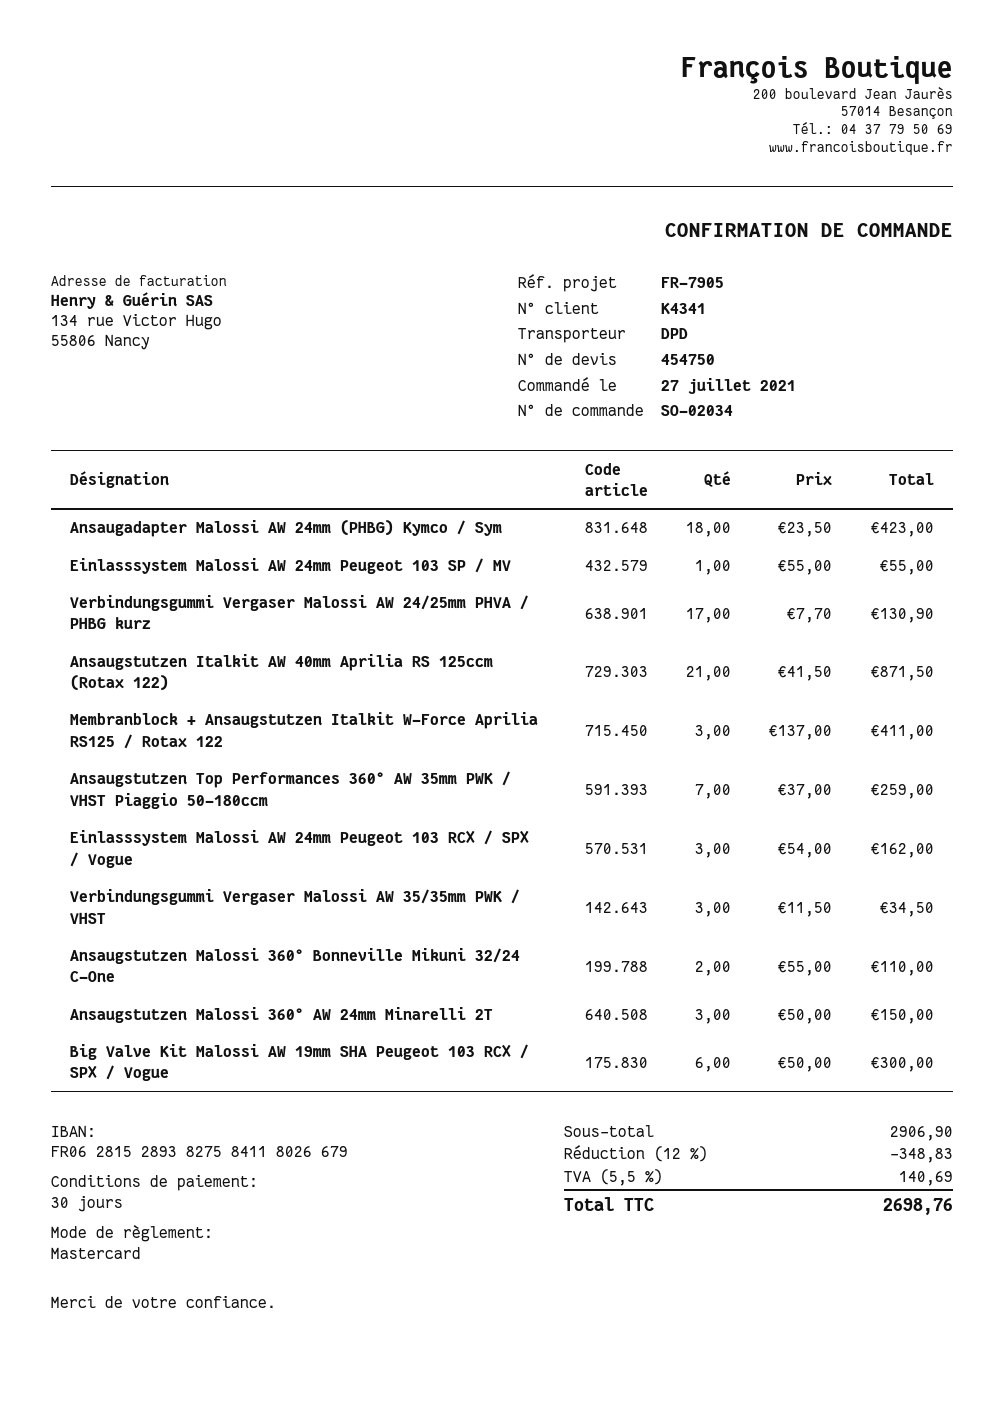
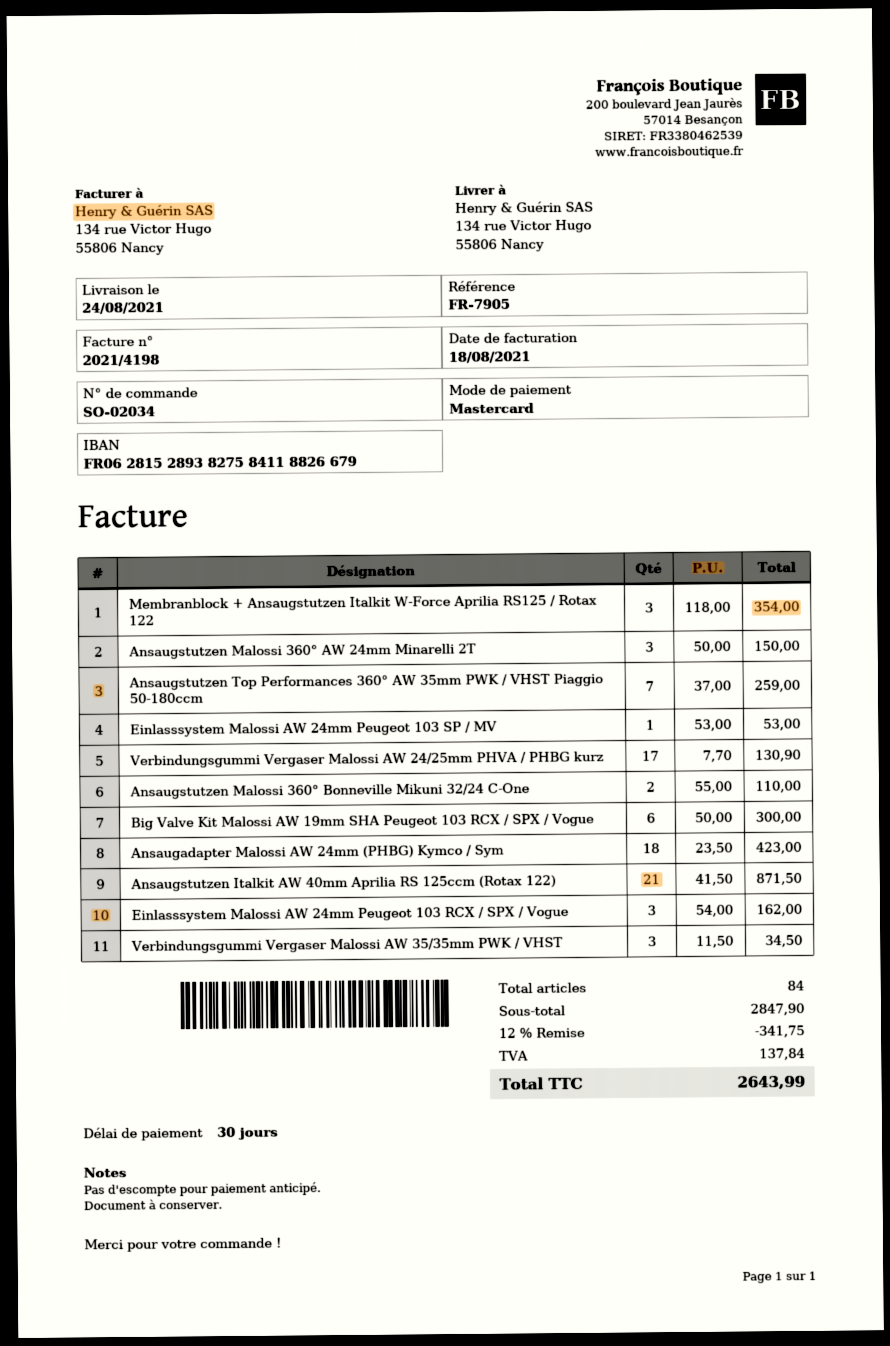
bank account: FR0628152893827584118026679 -> FR0628152893827584118826679
Einlasssystem Malossi AW 24mm Peugeot 103 SP / MV: 1 x 55.00 = 55.00 -> 1 x 53.00 = 53.00
Membranblock + Ansaugstutzen Italkit W-Force Aprilia RS125 / Rotax 122: 3 x 137.00 = 411.00 -> 3 x 118.00 = 354.00
subtotal: 2906.90 -> 2847.90
discount: 12% = 348.83 -> 12% = 341.75
tax: 140.69 -> 137.84
total: 2698.76 -> 2643.99

